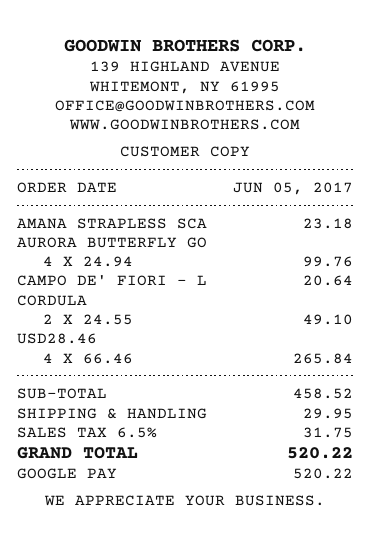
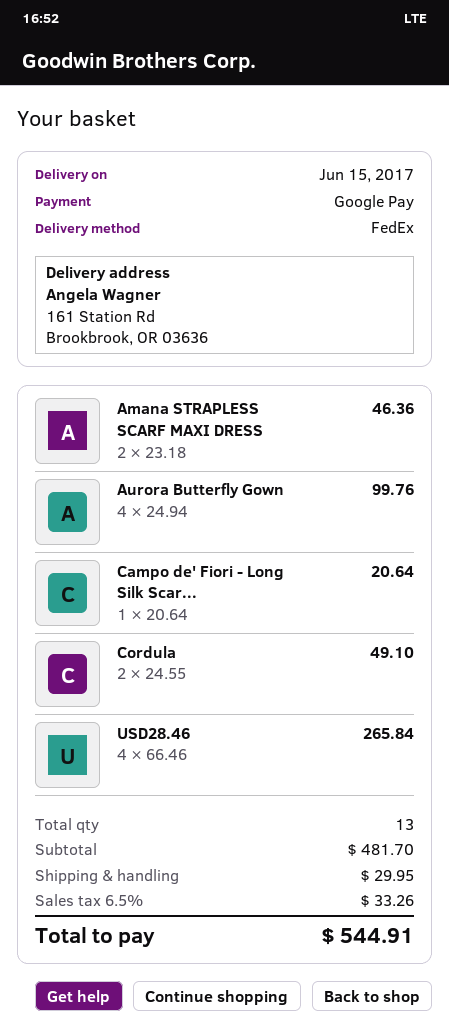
AMANA STRAPLESS SCA: 1 x 23.18 = 23.18 -> 2 x 23.18 = 46.36
subtotal: 458.52 -> 481.70
tax: 6.5% = 31.75 -> 6.5% = 33.26
total: 520.22 -> 544.91

